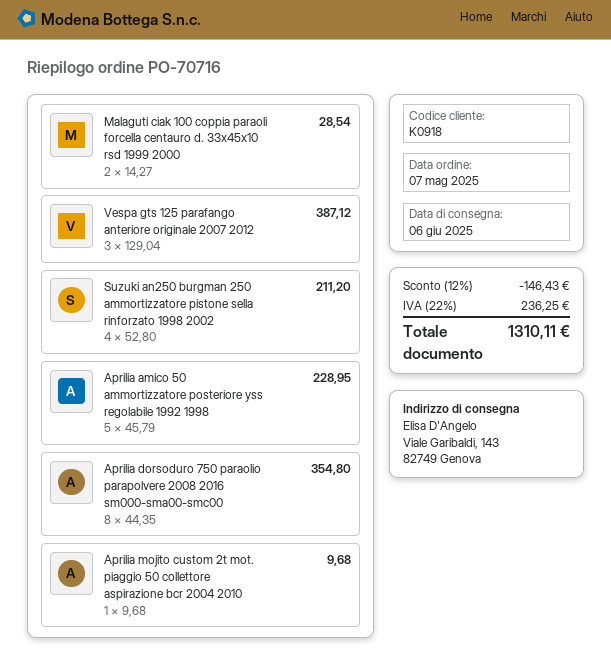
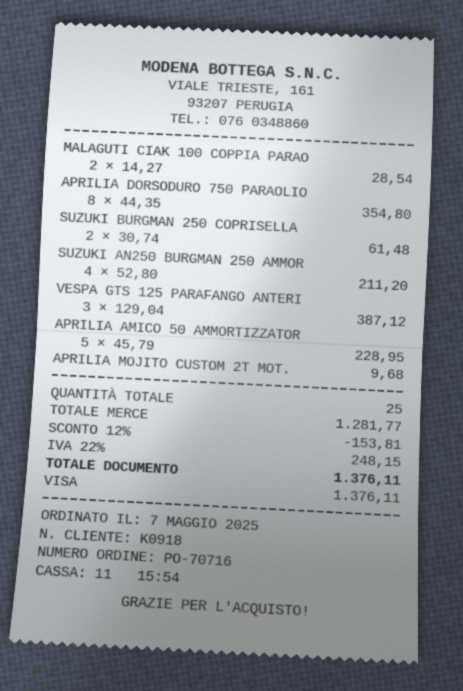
SUZUKI BURGMAN 250 COPRISELLA: none -> 2 x 30.74 = 61.48
discount: 12% = 146.43 -> 12% = 153.81
tax: 22% = 236.25 -> 22% = 248.15
total: 1310.11 -> 1376.11

